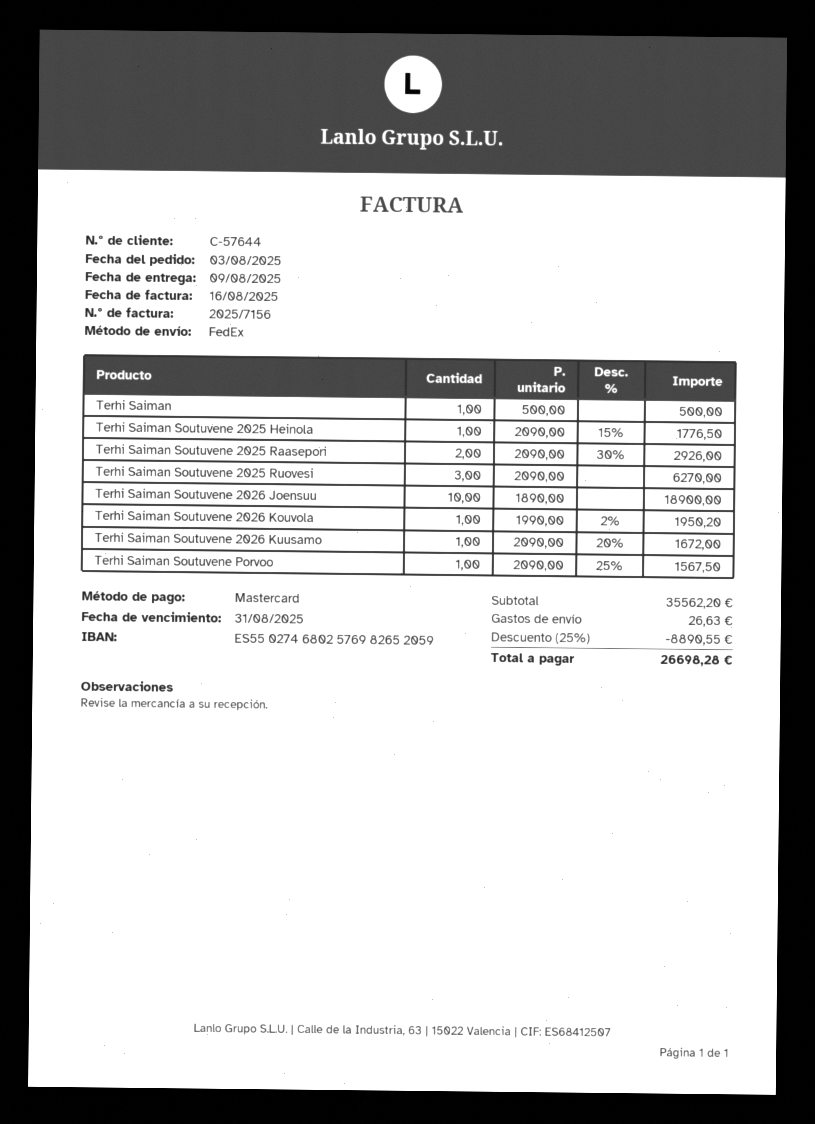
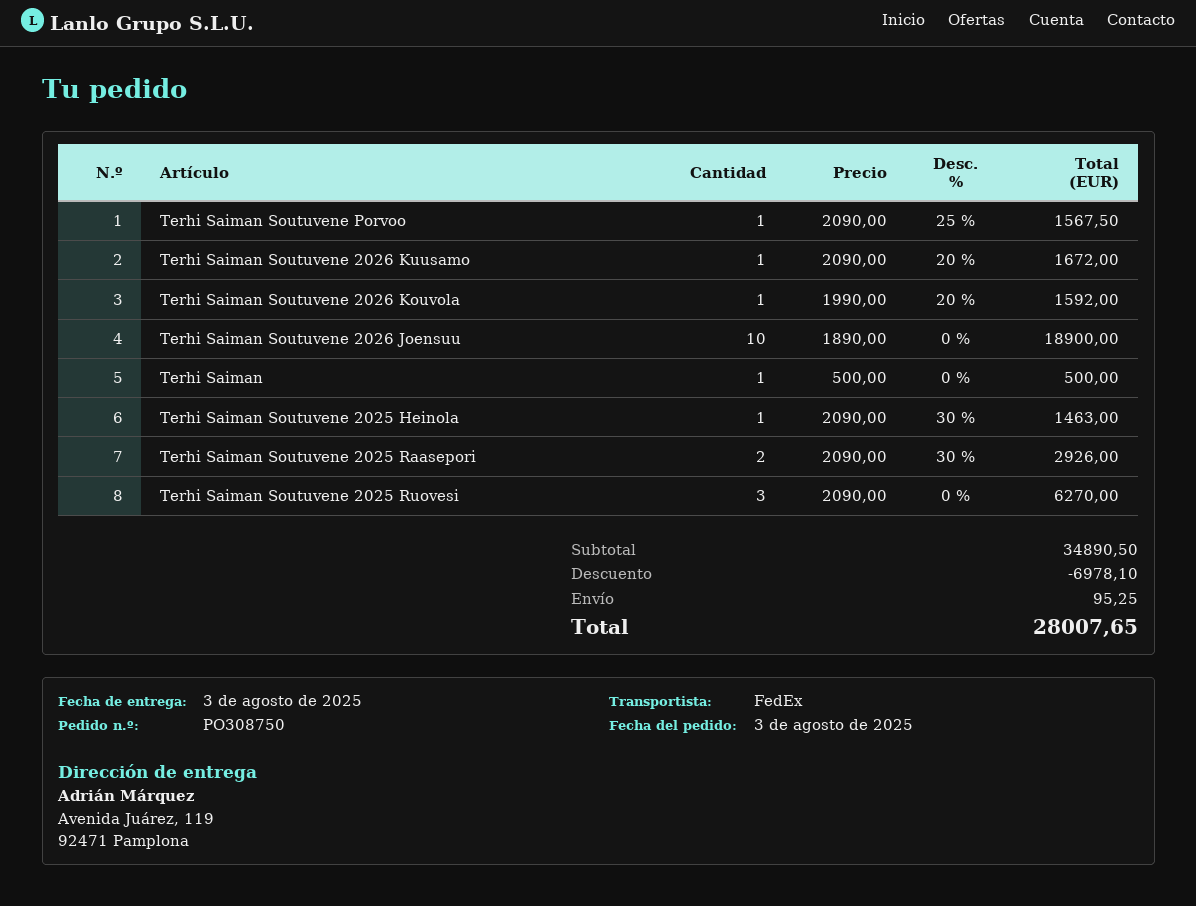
delivery date: 2025-08-09 -> 2025-08-03
Terhi Saiman Soutuvene 2025 Heinola: 1 x 2090.00 - 15% = 1776.50 -> 1 x 2090.00 - 30% = 1463.00
Terhi Saiman Soutuvene 2026 Kouvola: 1 x 1990.00 - 2% = 1950.20 -> 1 x 1990.00 - 20% = 1592.00
subtotal: 35562.20 -> 34890.50
discount: 8890.55 -> 6978.10
shipping: 26.63 -> 95.25
total: 26698.28 -> 28007.65

